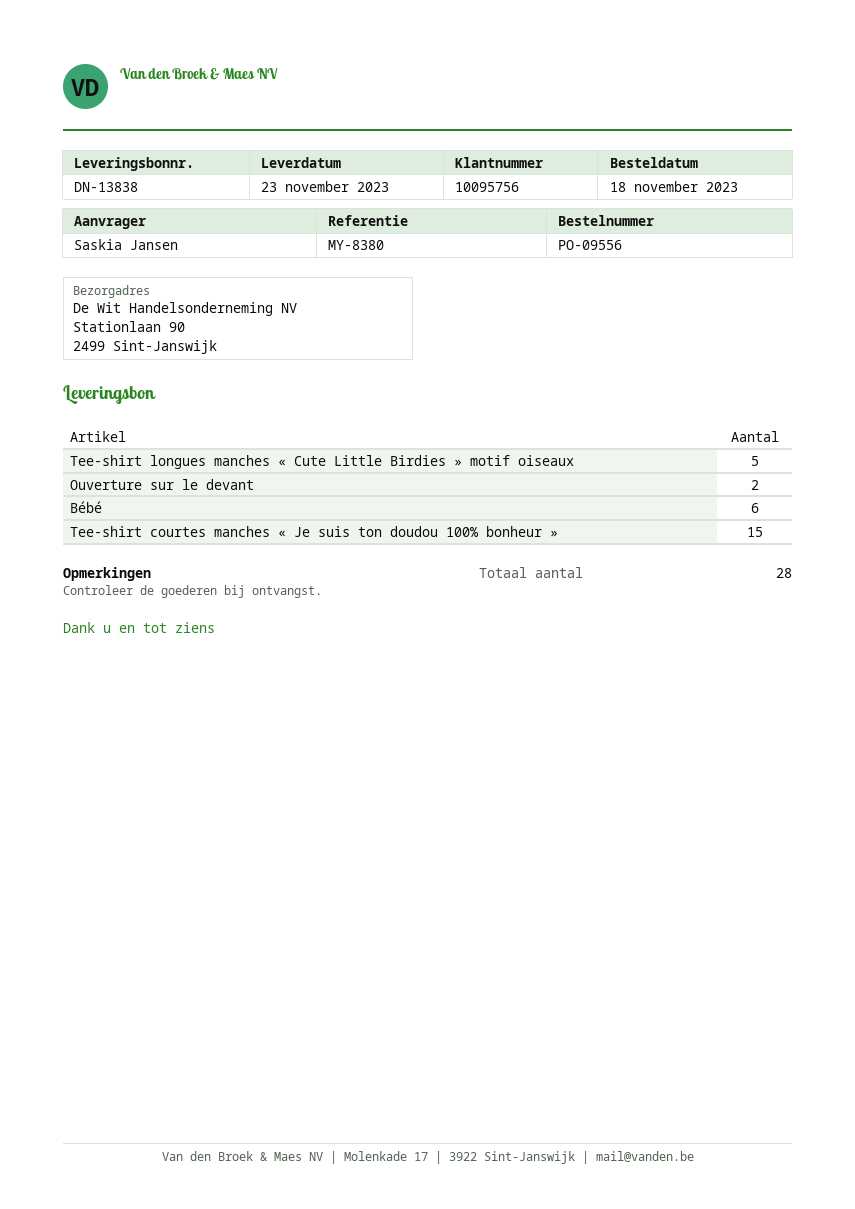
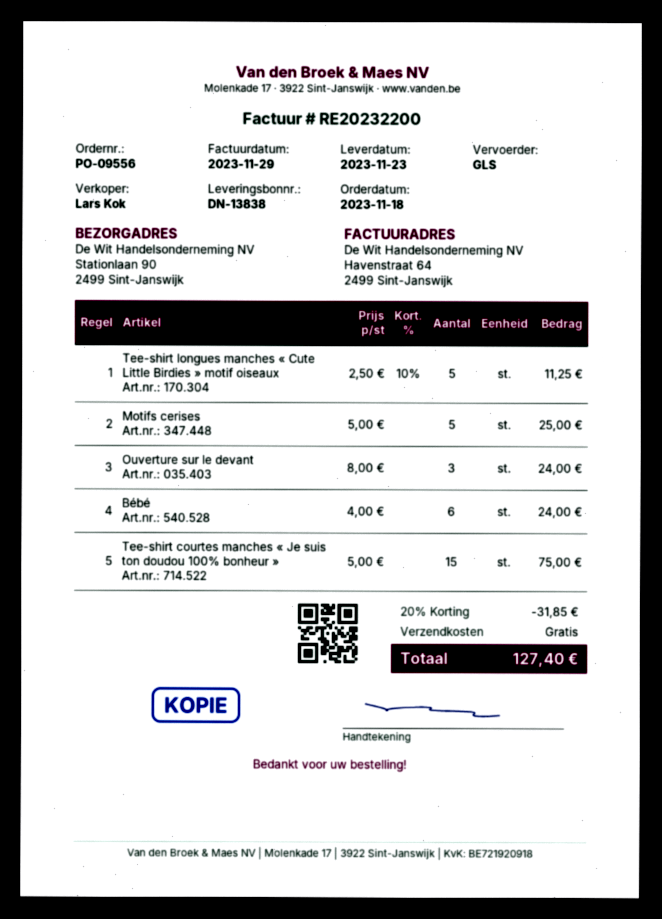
Ouverture sur le devant: 2 -> 3
Motifs cerises: none -> 5

